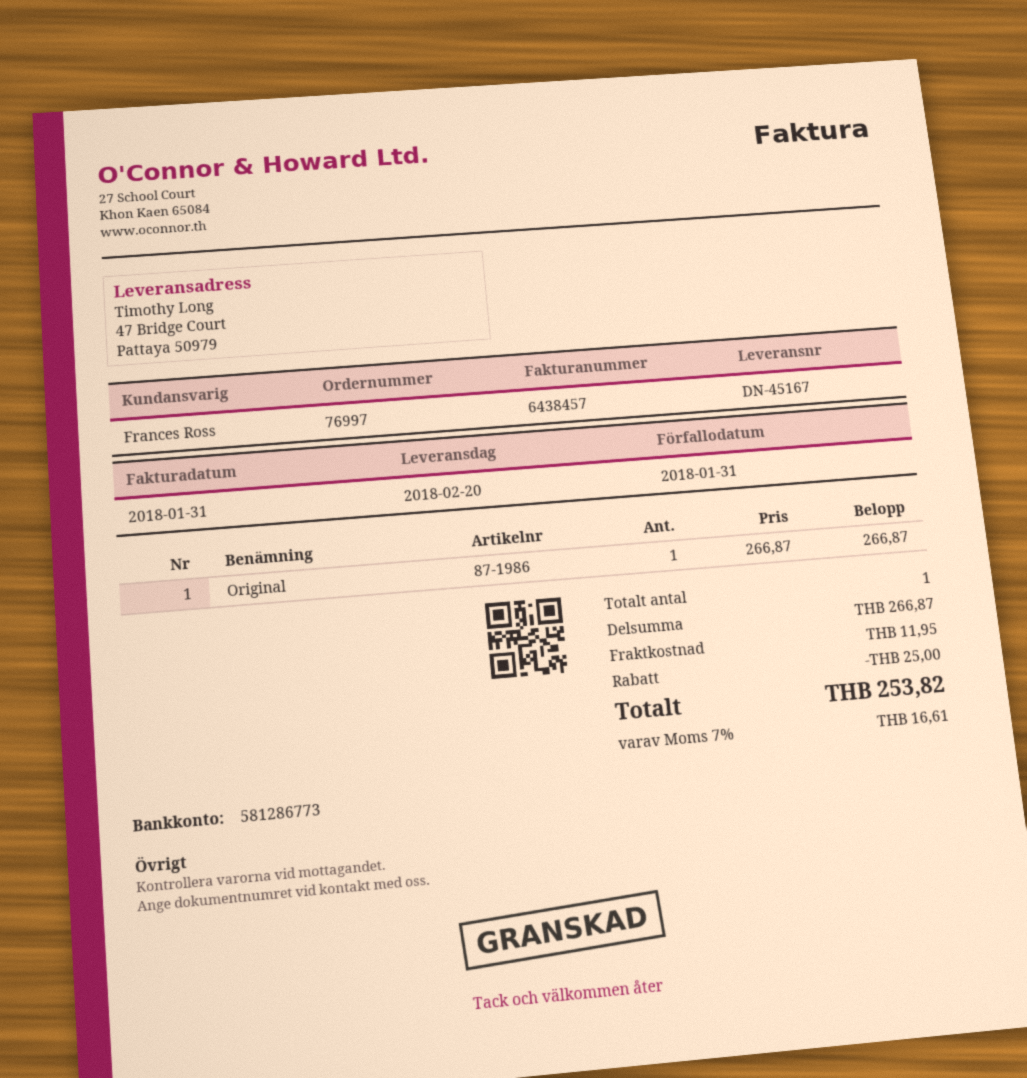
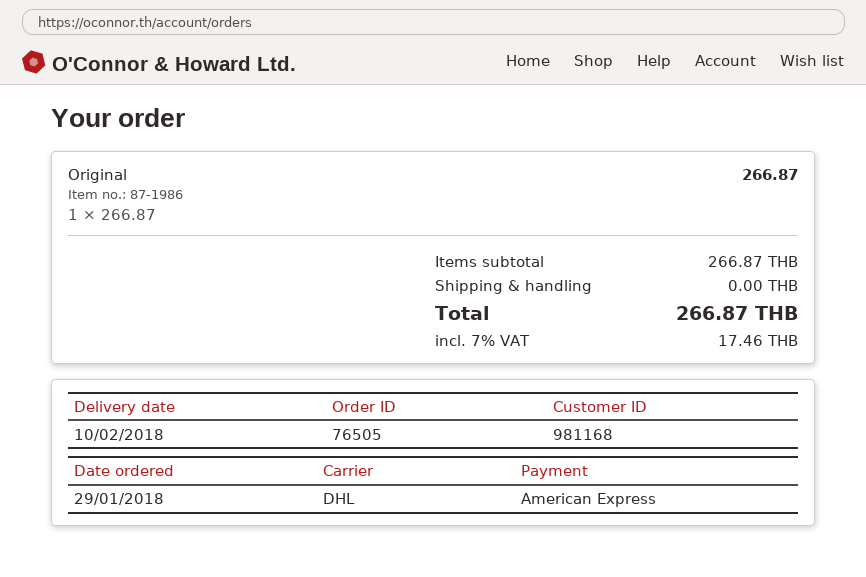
order number: 76997 -> 76505
delivery date: 2018-02-20 -> 2018-02-10
discount: 25.00 -> none
shipping: 11.95 -> 0.00
tax: 7% = 16.61 -> 7% = 17.46
total: 253.82 -> 266.87

